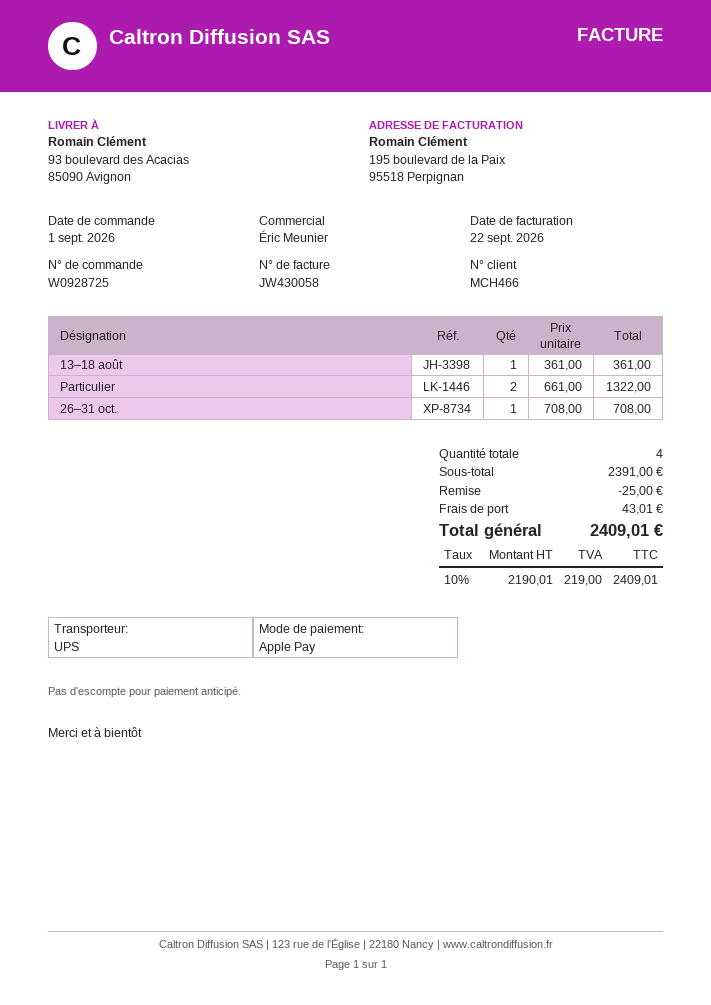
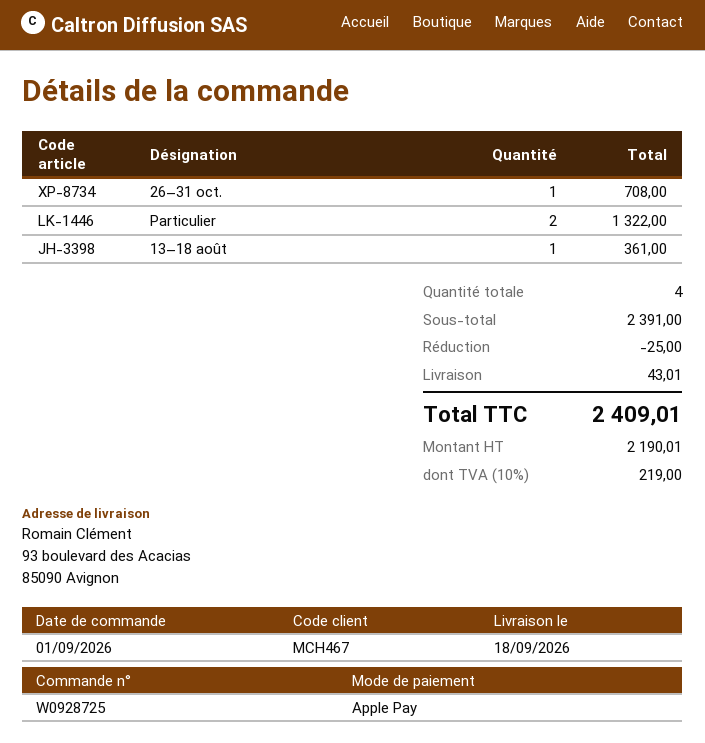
customer number: MCH466 -> MCH467

